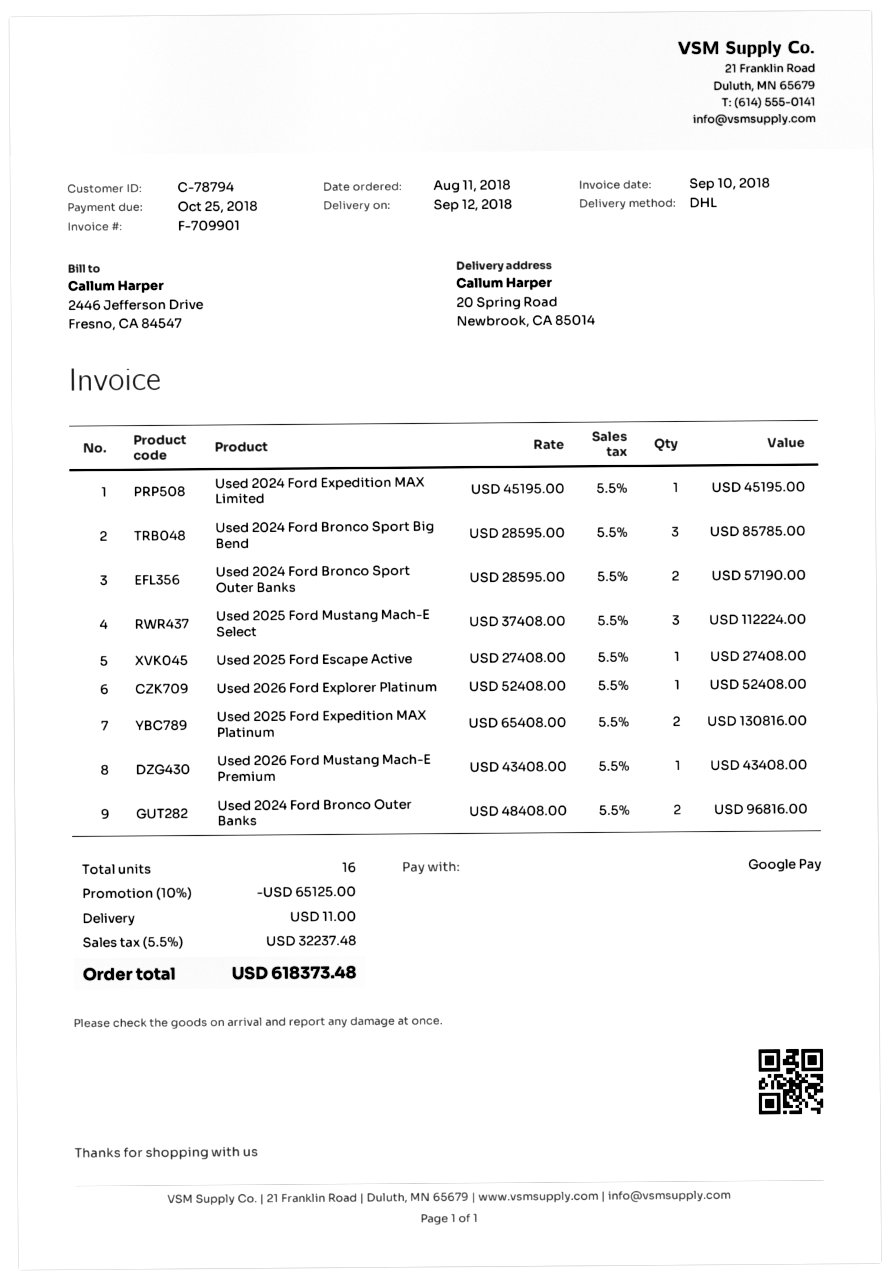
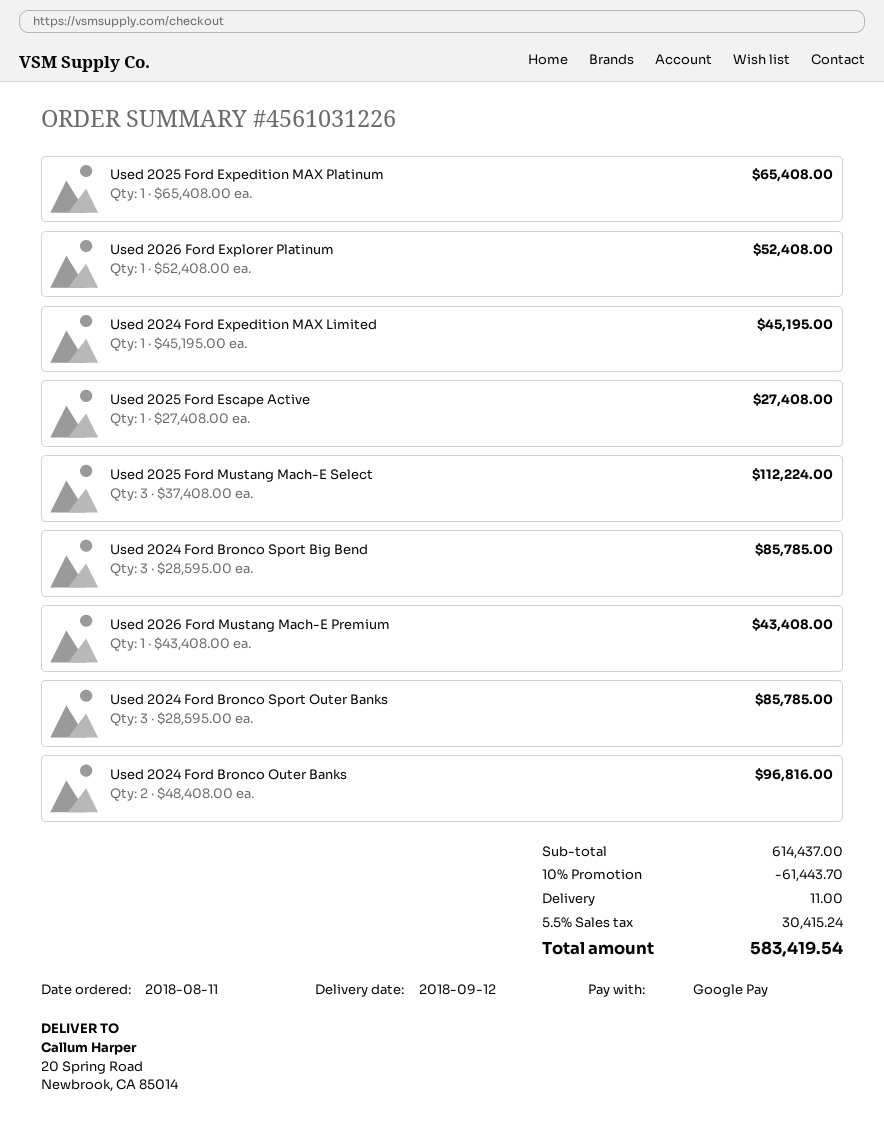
Used 2024 Ford Bronco Sport Outer Banks: 2 x 28595.00 = 57190.00 -> 3 x 28595.00 = 85785.00
Used 2025 Ford Expedition MAX Platinum: 2 x 65408.00 = 130816.00 -> 1 x 65408.00 = 65408.00
discount: 10% = 65125.00 -> 10% = 61443.70
tax: 5.5% = 32237.48 -> 5.5% = 30415.24
total: 618373.48 -> 583419.54

